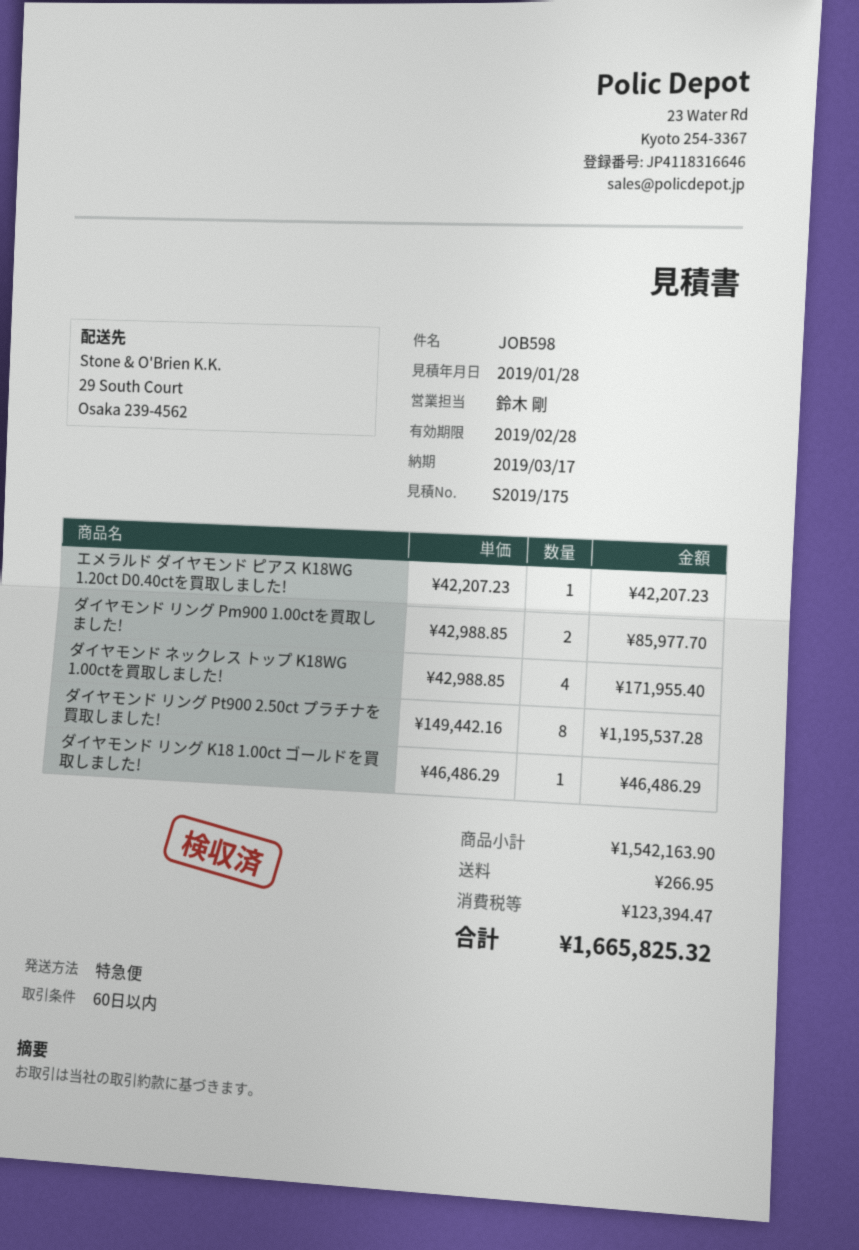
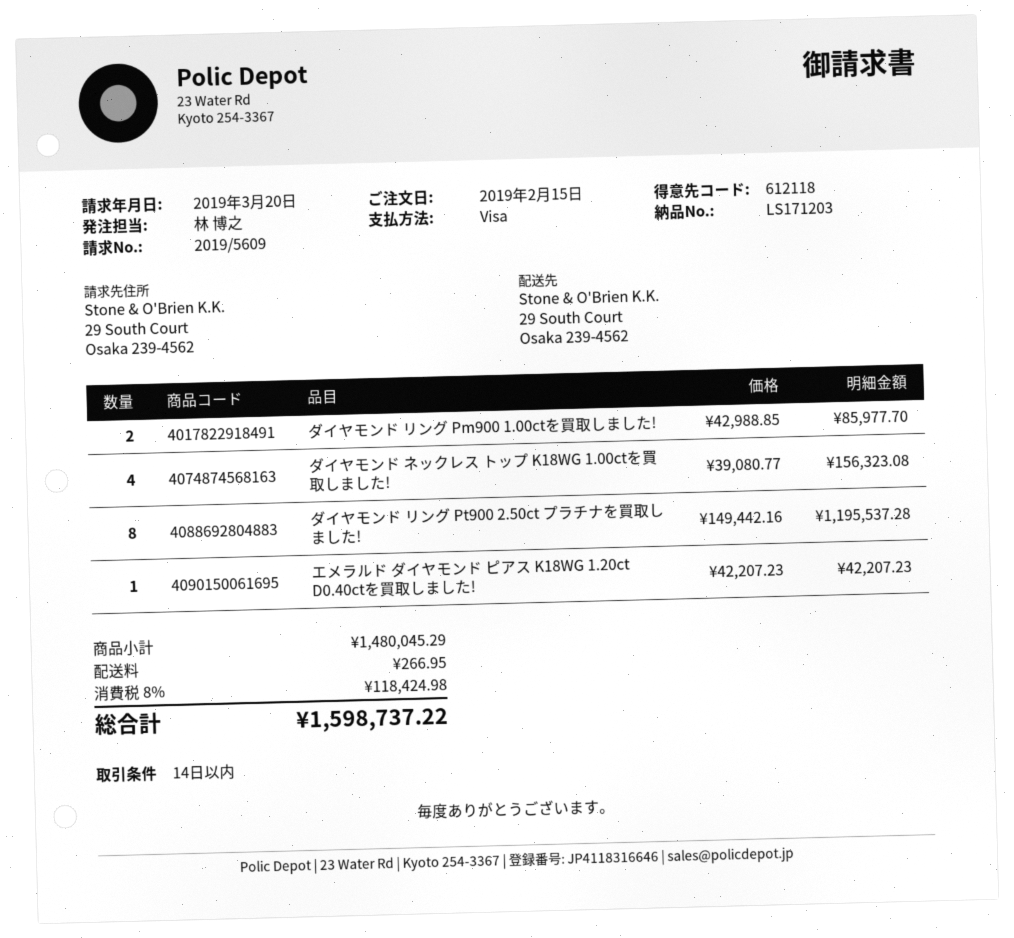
payment terms: 60 days -> 14 days
ダイヤモンド ネックレス トップ K18WG 1.00ctを買取しました!: 4 x 42988.85 = 171955.40 -> 4 x 39080.77 = 156323.08
ダイヤモンド リング K18 1.00ct ゴールドを買取しました!: 1 x 46486.29 = 46486.29 -> none
subtotal: 1542163.90 -> 1480045.29
tax: 123394.47 -> 118424.98
total: 1665825.32 -> 1598737.22

